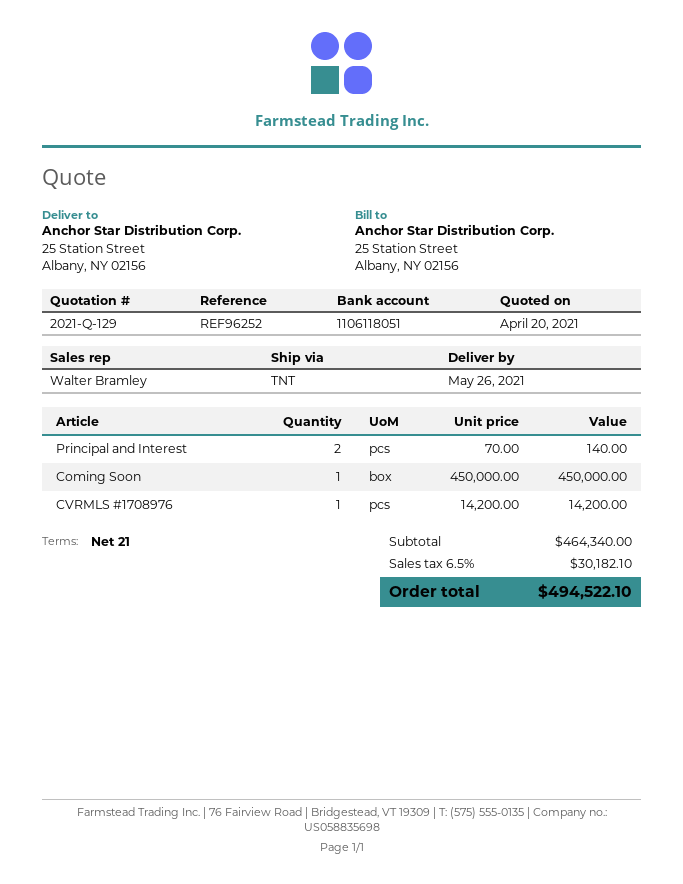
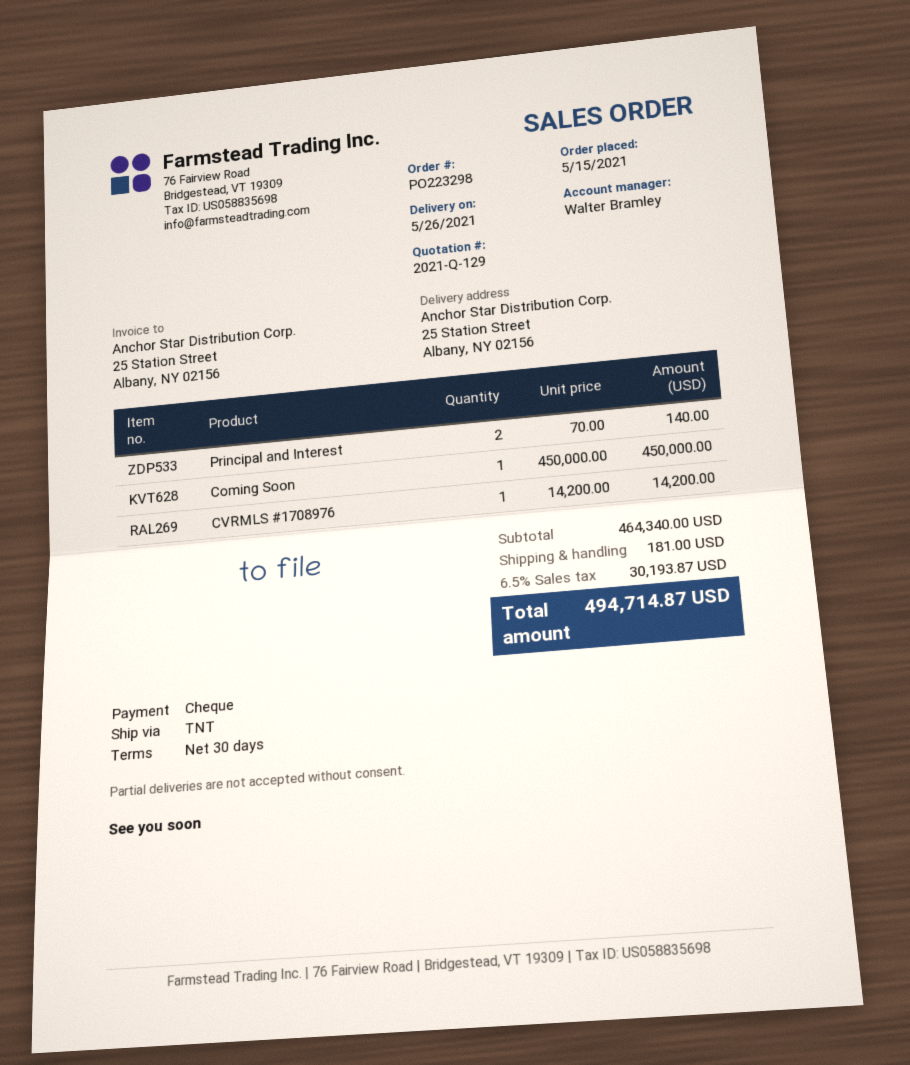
payment terms: 21 days -> 30 days
shipping: none -> 181.00
tax: 6.5% = 30182.10 -> 6.5% = 30193.87
total: 494522.10 -> 494714.87

